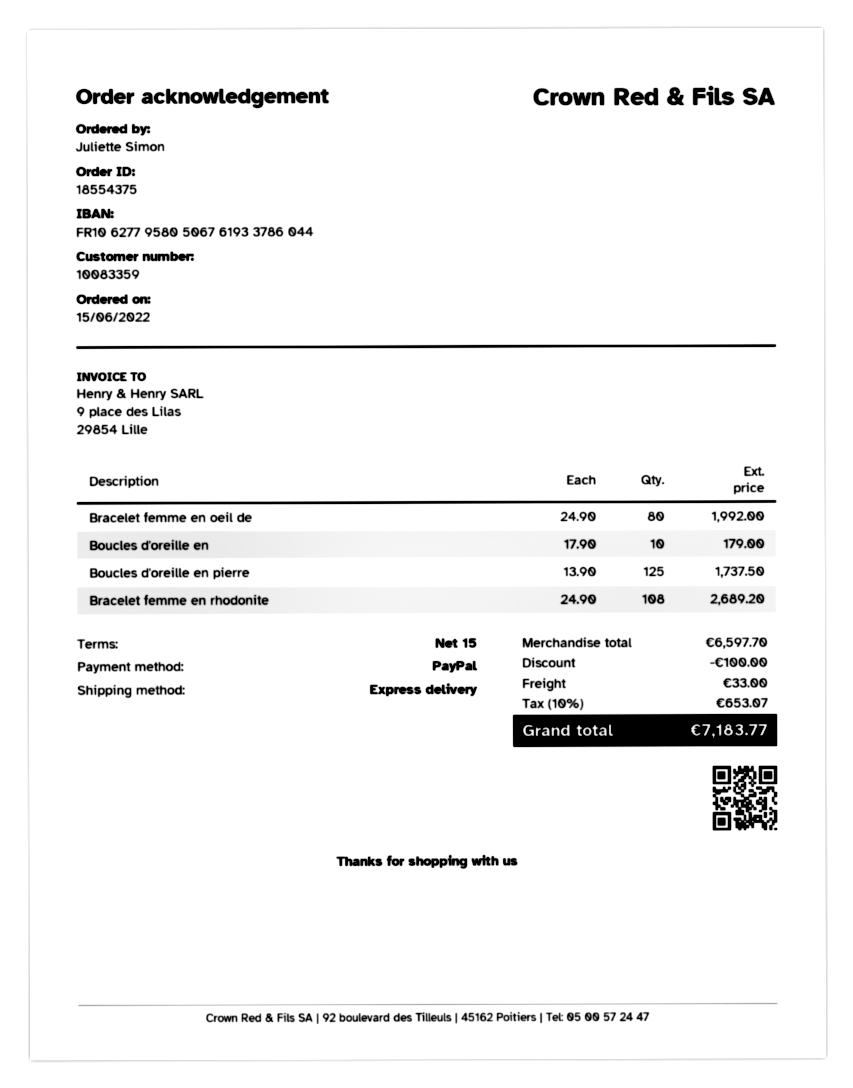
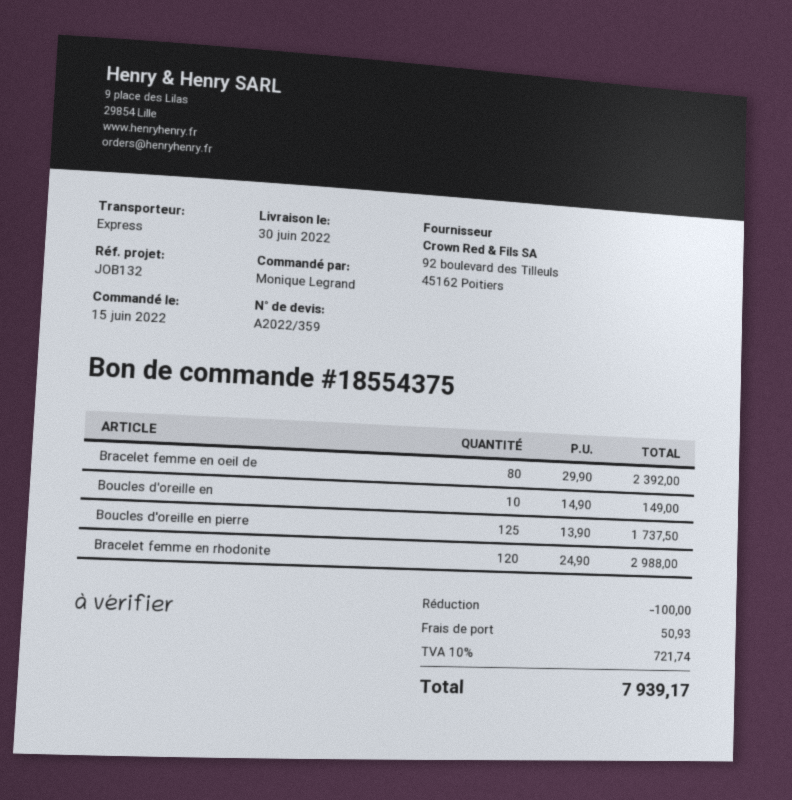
ordered by: Juliette Simon -> Monique Legrand
Bracelet femme en oeil de: 80 x 24.90 = 1992.00 -> 80 x 29.90 = 2392.00
Boucles d'oreille en: 10 x 17.90 = 179.00 -> 10 x 14.90 = 149.00
Bracelet femme en rhodonite: 108 x 24.90 = 2689.20 -> 120 x 24.90 = 2988.00
shipping: 33.00 -> 50.93
tax: 10% = 653.07 -> 10% = 721.74
total: 7183.77 -> 7939.17

